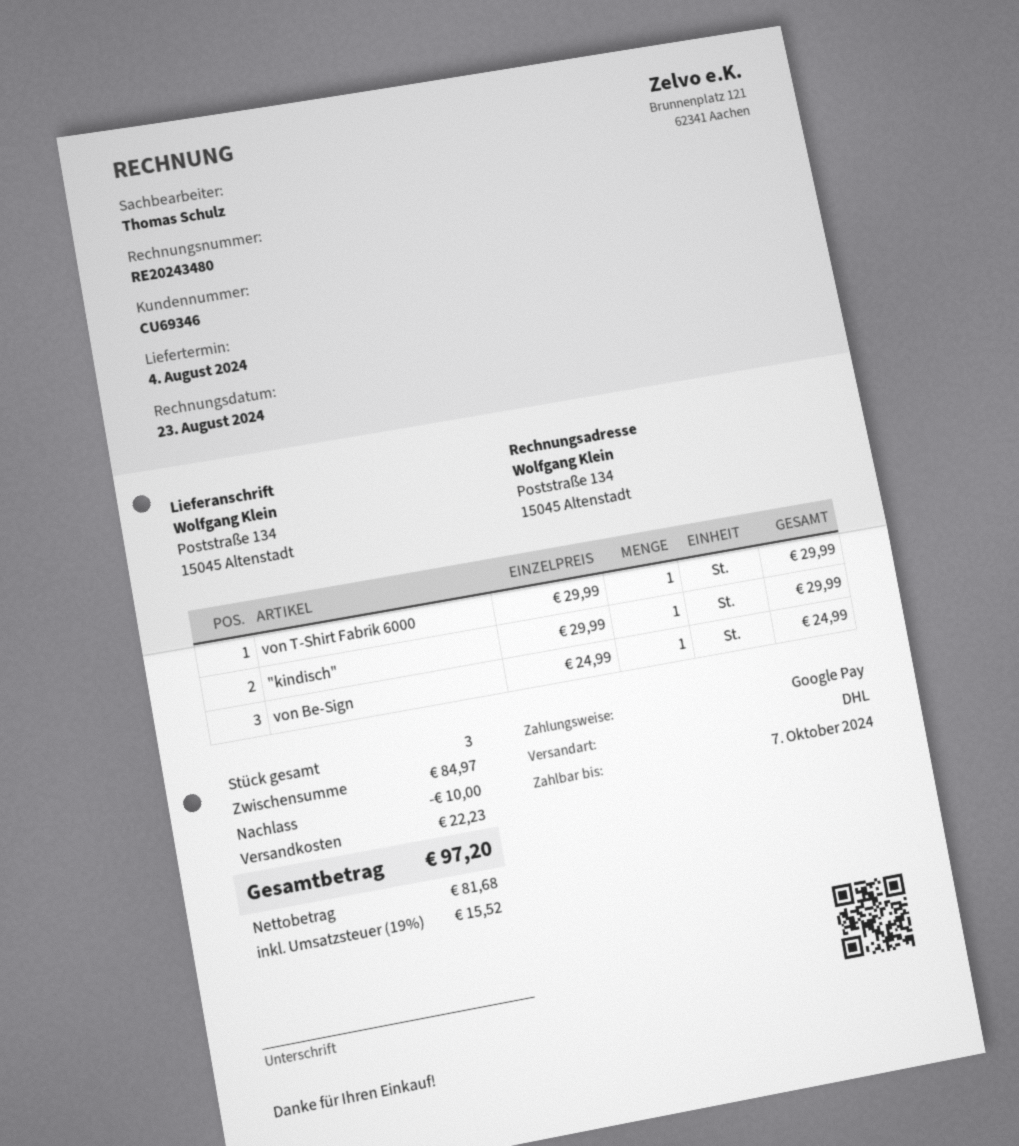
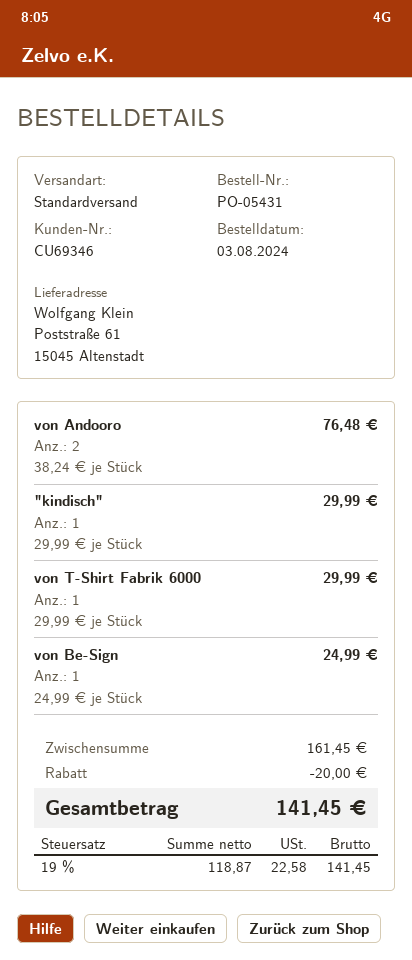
shipping method: DHL -> standard
ship to: Poststraße 134, 15045 Altenstadt -> Poststraße 61, 15045 Altenstadt
von Andooro: none -> 2 x 38.24 = 76.48
subtotal: 84.97 -> 161.45
discount: 10.00 -> 20.00
shipping: 22.23 -> none
net: 81.68 -> 118.87
tax: 19% = 15.52 -> 19% = 22.58
total: 97.20 -> 141.45

